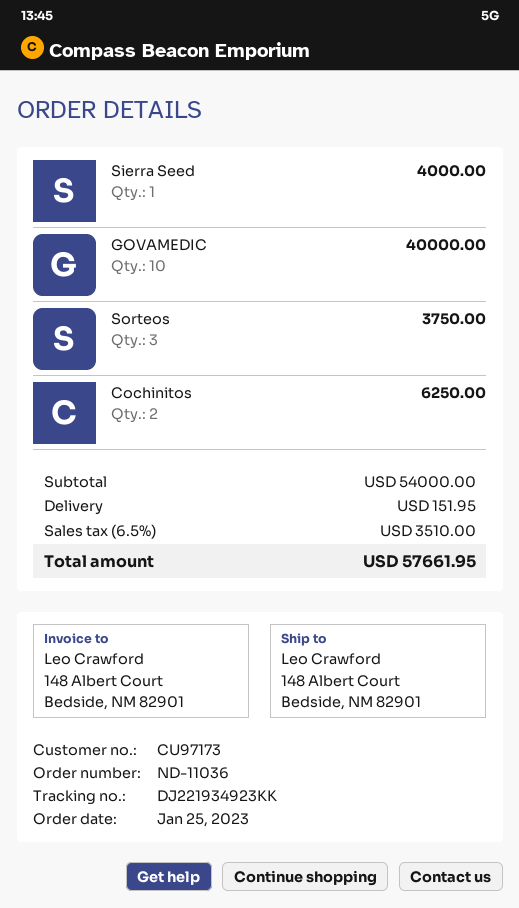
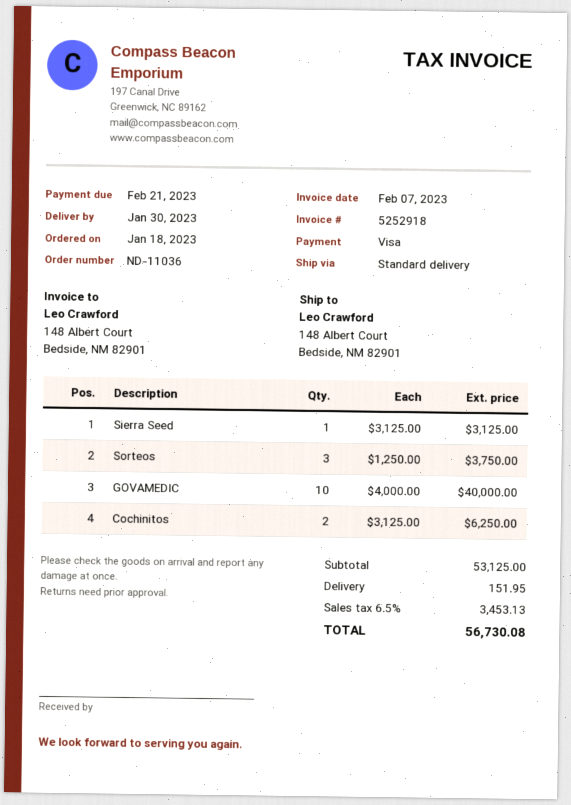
order date: 2023-01-25 -> 2023-01-18
Sierra Seed: 1 for 4000.00 -> 1 for 3125.00
subtotal: 54000.00 -> 53125.00
tax: 6.5% = 3510.00 -> 6.5% = 3453.13
total: 57661.95 -> 56730.08

